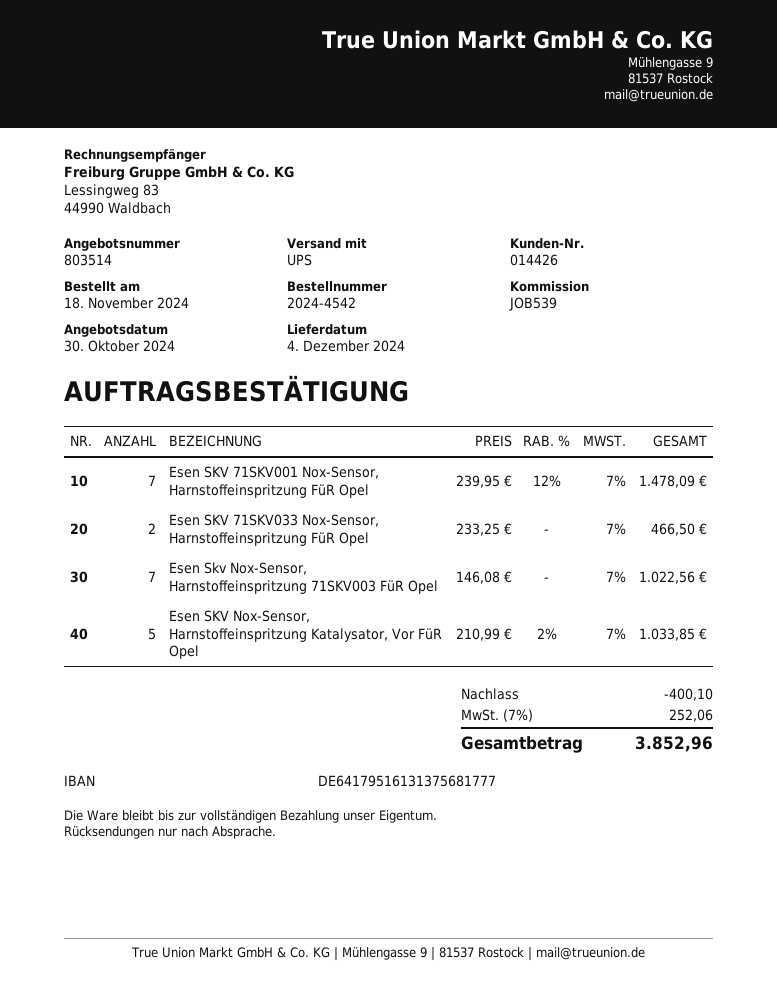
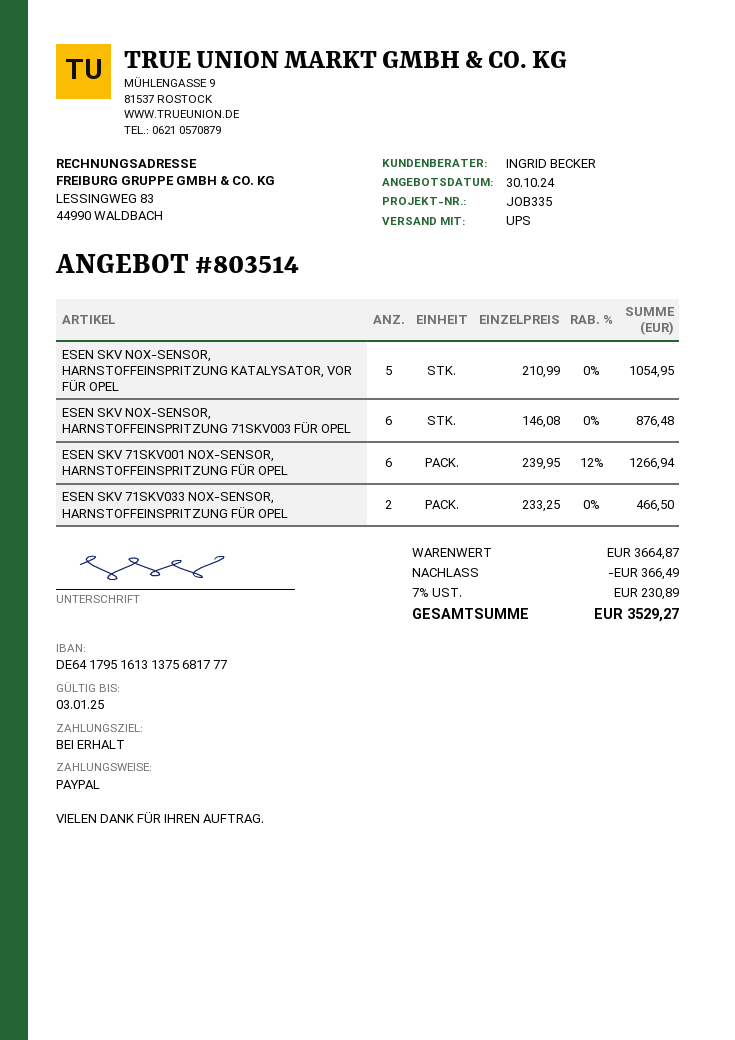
reference: JOB539 -> JOB335
Esen SKV 71SKV001 Nox-Sensor, Harnstoffeinspritzung FüR Opel: 7 x 239.95 - 12% = 1478.09 -> 6 x 239.95 - 12% = 1266.94
Esen Skv Nox-Sensor, Harnstoffeinspritzung 71SKV003 FüR Opel: 7 x 146.08 = 1022.56 -> 6 x 146.08 = 876.48
Esen SKV Nox-Sensor, Harnstoffeinspritzung Katalysator, Vor FüR Opel: 5 x 210.99 - 2% = 1033.85 -> 5 x 210.99 = 1054.95
discount: 400.10 -> 366.49
tax: 7% = 252.06 -> 7% = 230.89
total: 3852.96 -> 3529.27

